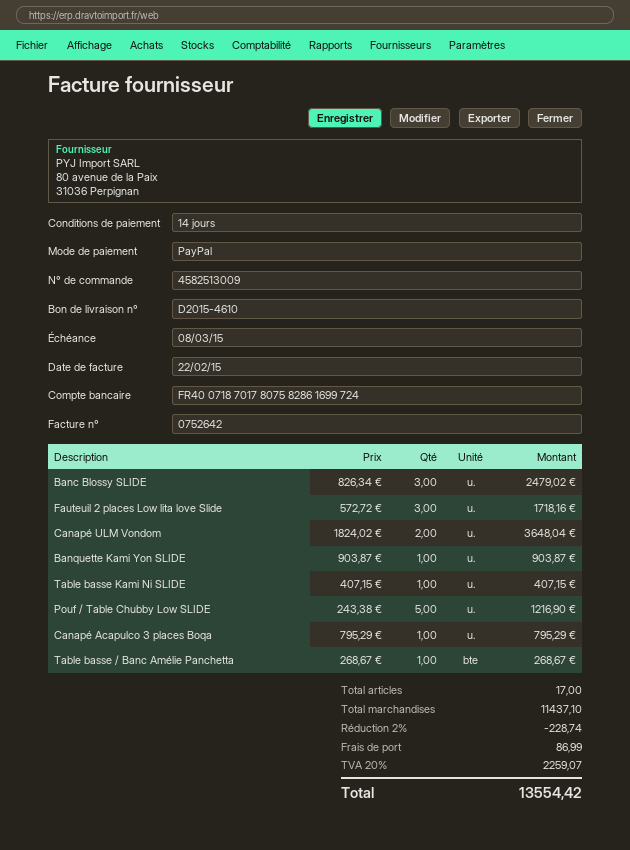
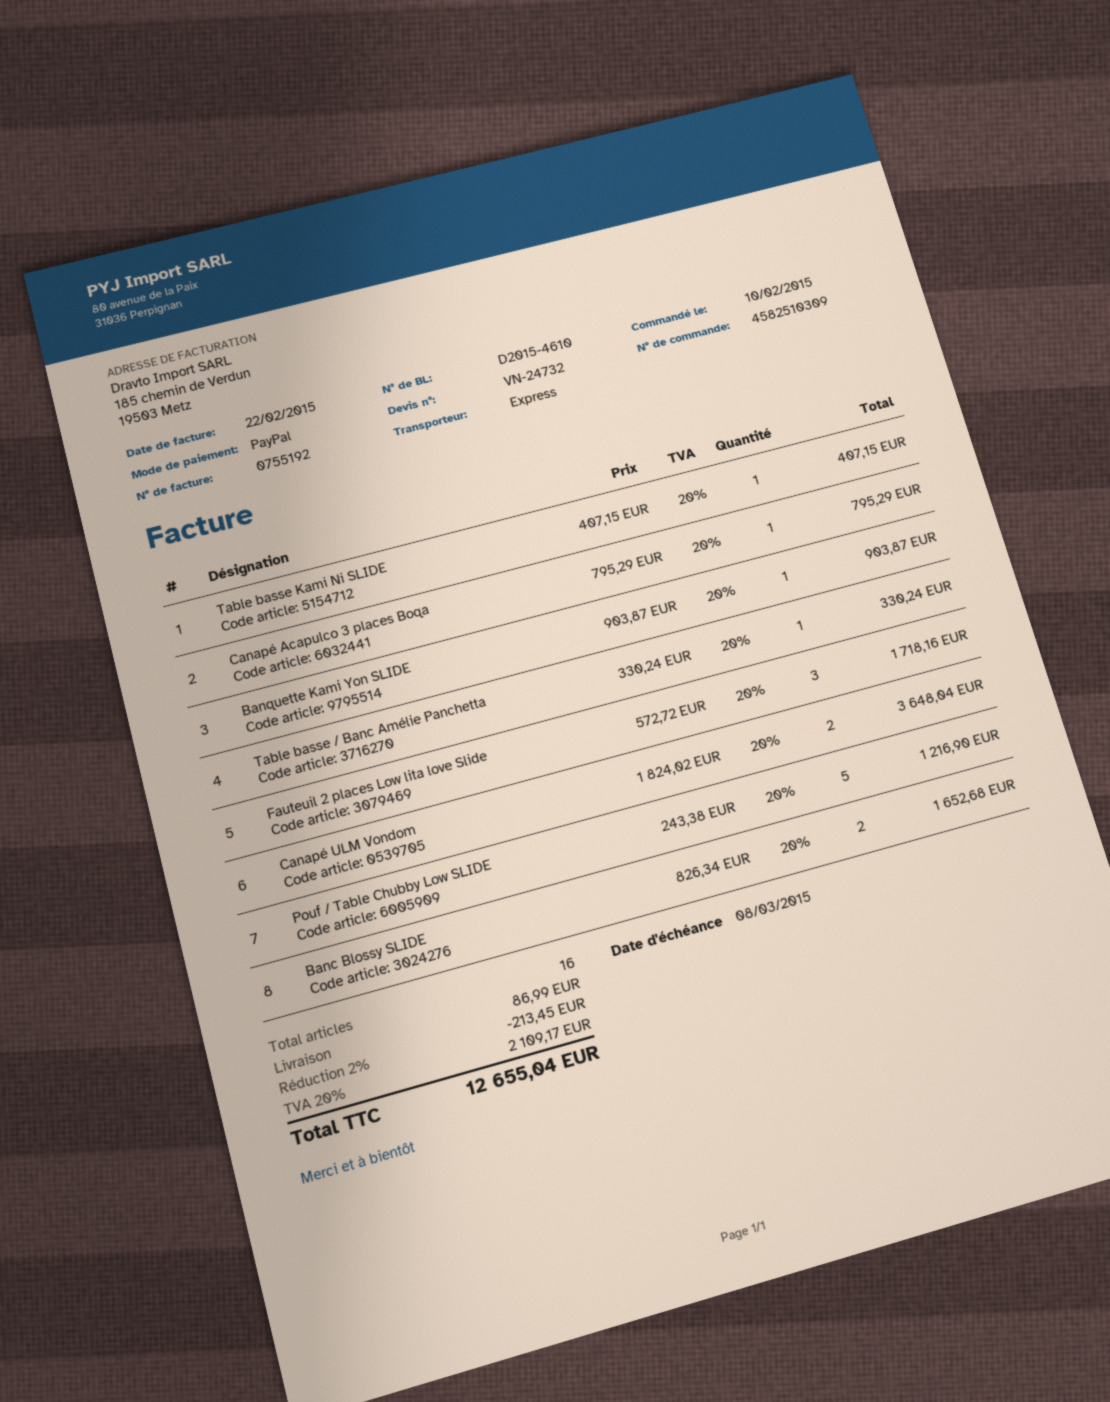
order number: 4582513009 -> 4582510309
invoice number: 0752642 -> 0755192
Banc Blossy SLIDE: 3 x 826.34 = 2479.02 -> 2 x 826.34 = 1652.68
Table basse / Banc Amélie Panchetta: 1 x 268.67 = 268.67 -> 1 x 330.24 = 330.24
total quantity: 17 -> 16
discount: 2% = 228.74 -> 2% = 213.45
tax: 20% = 2259.07 -> 20% = 2109.17
total: 13554.42 -> 12655.04

